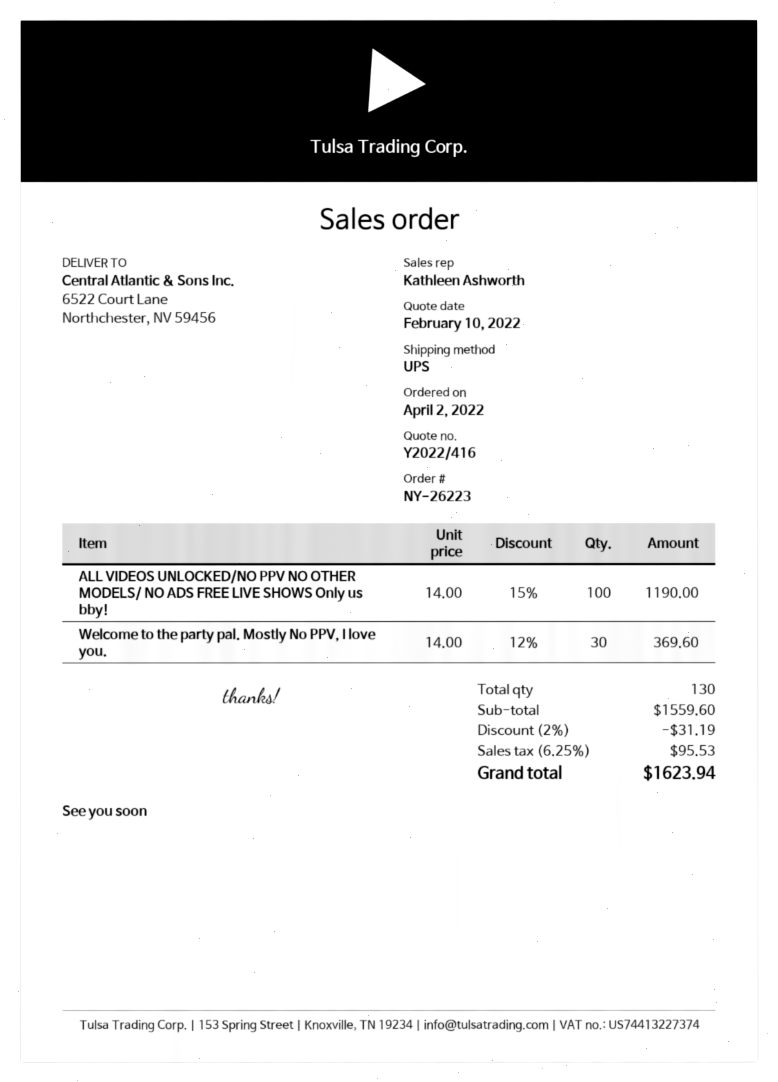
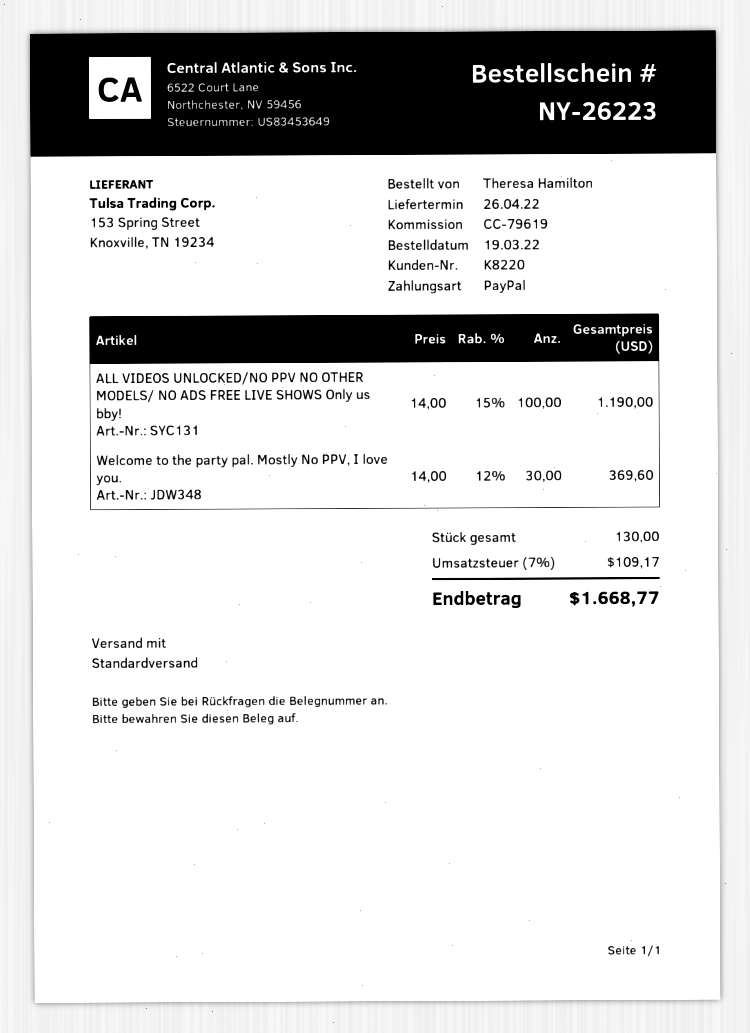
order date: 2022-04-02 -> 2022-03-19
shipping method: UPS -> standard
discount: 2% = 31.19 -> none
tax: 6.25% = 95.53 -> 7% = 109.17
total: 1623.94 -> 1668.77

